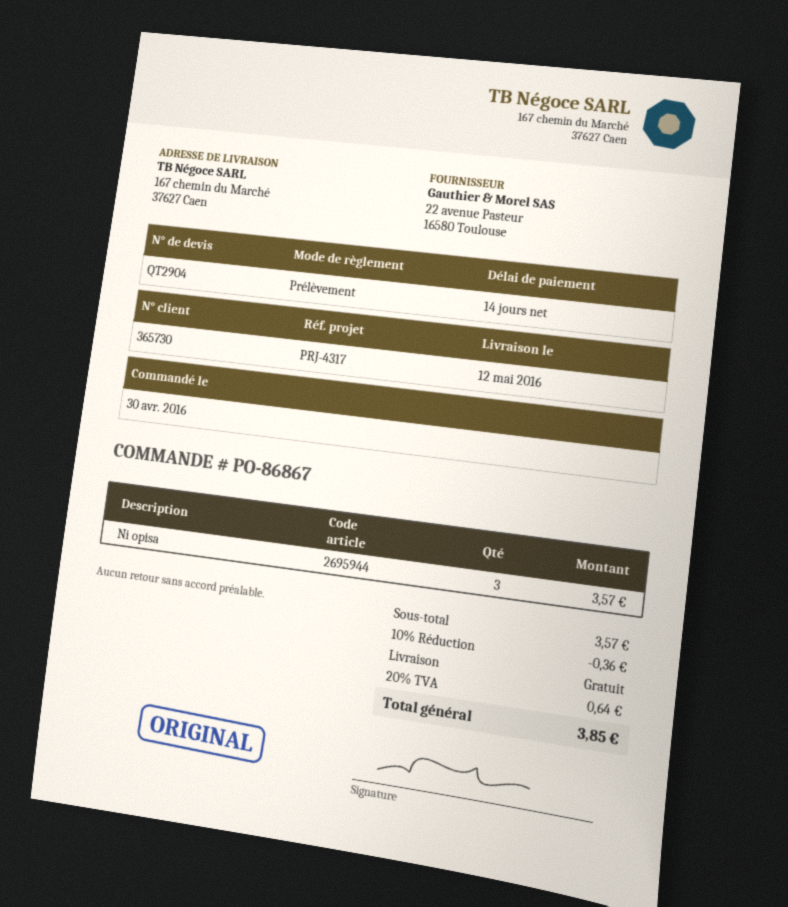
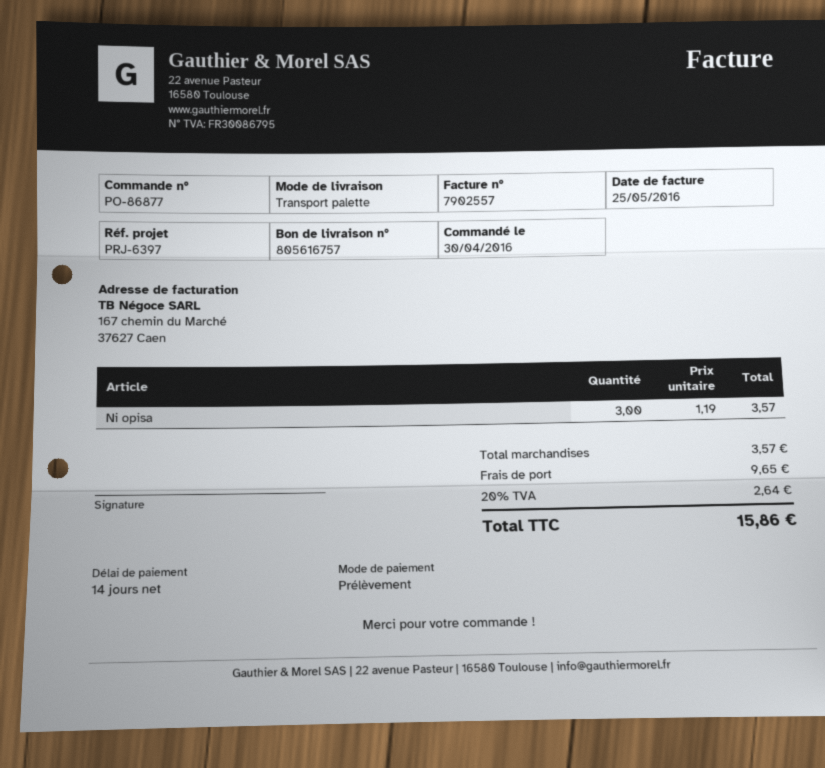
order number: PO-86867 -> PO-86877
reference: PRJ-4317 -> PRJ-6397
discount: 10% = 0.36 -> none
shipping: 0.00 -> 9.65
tax: 20% = 0.64 -> 20% = 2.64
total: 3.85 -> 15.86

